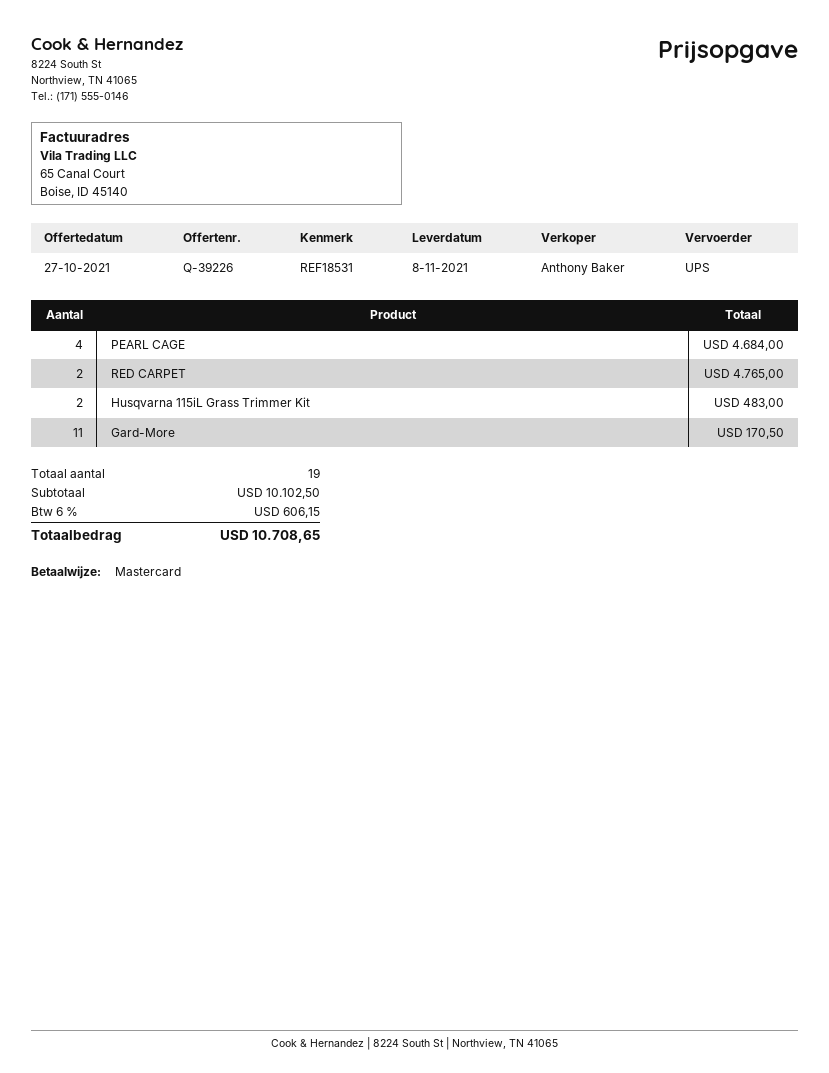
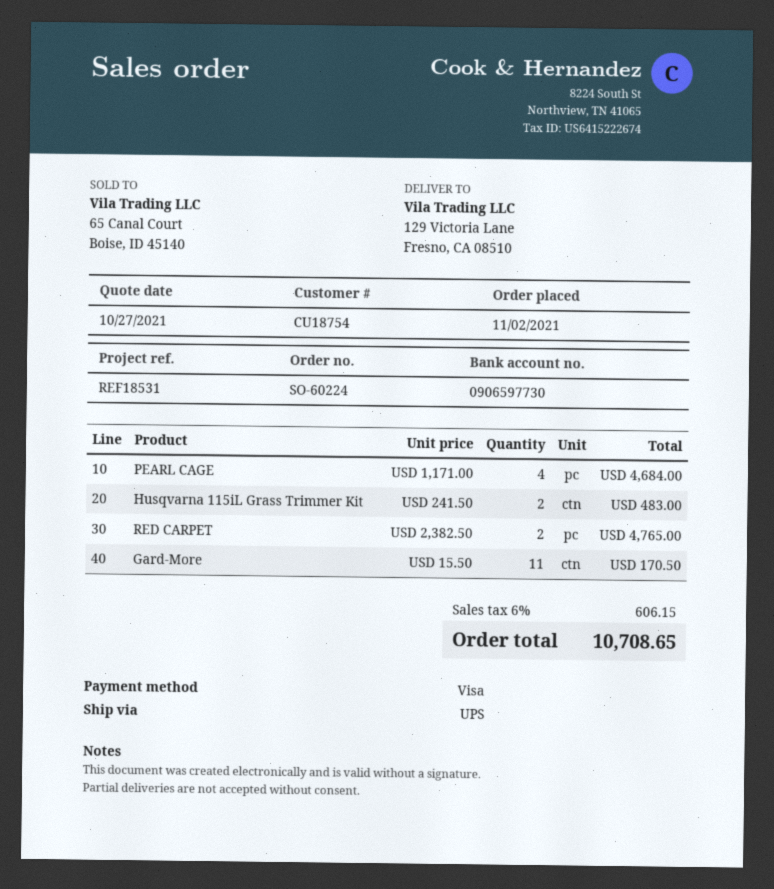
payment method: Mastercard -> Visa

